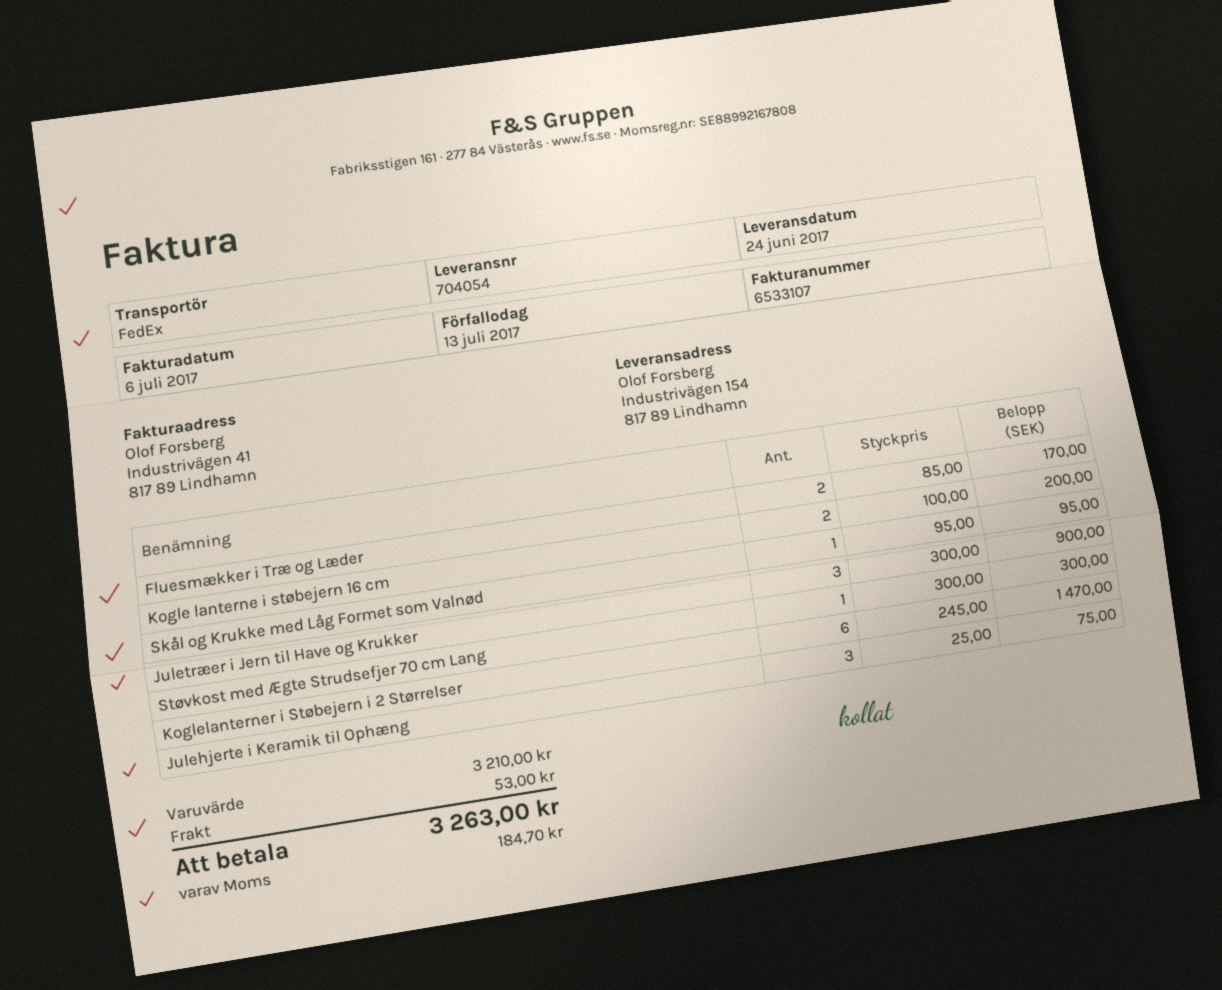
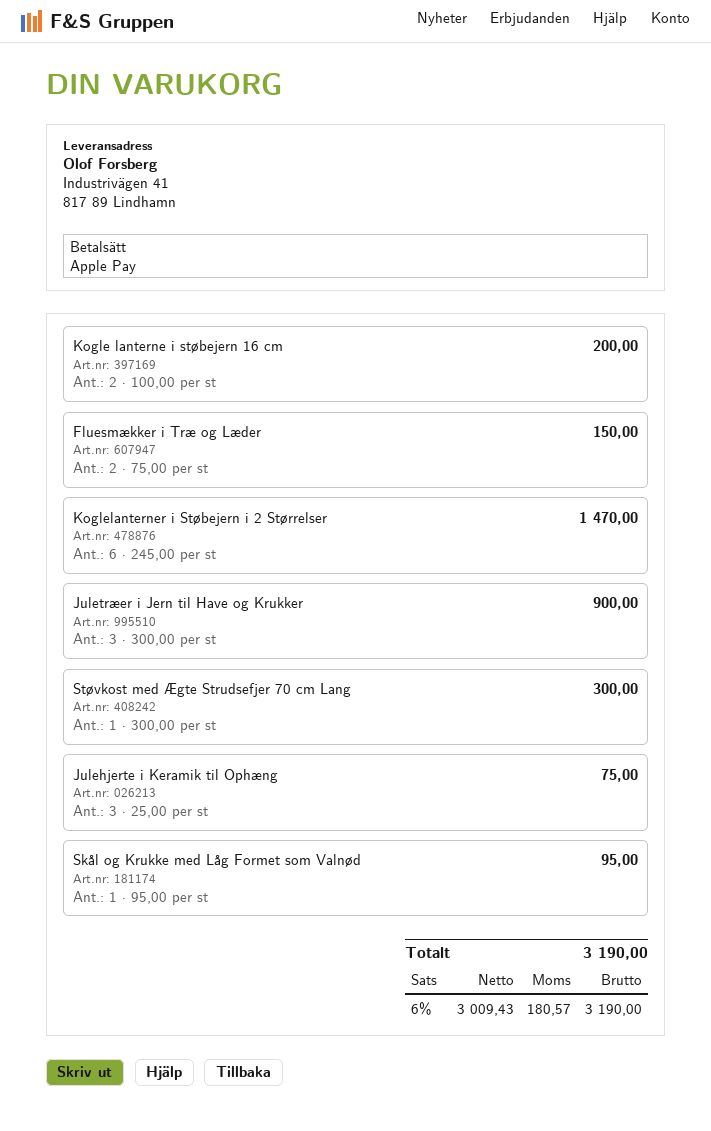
ship to: Industrivägen 154, 817 89 Lindhamn -> Industrivägen 41, 817 89 Lindhamn
Fluesmækker i Træ og Læder: 2 x 85.00 = 170.00 -> 2 x 75.00 = 150.00
shipping: 53.00 -> none
tax: 184.70 -> 180.57
total: 3263.00 -> 3190.00

